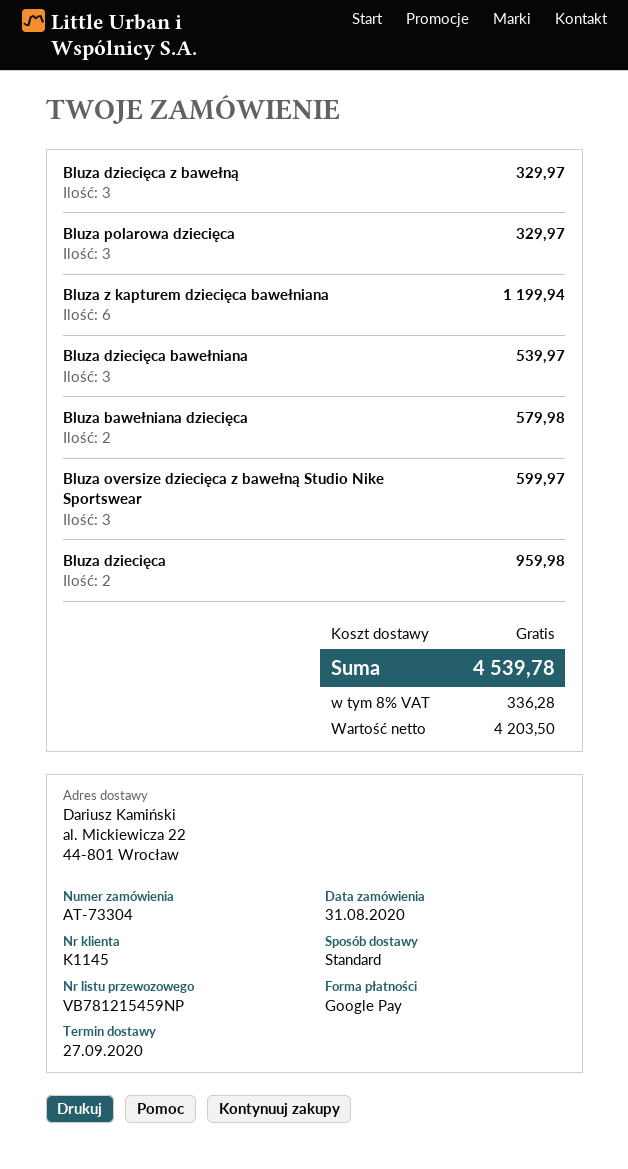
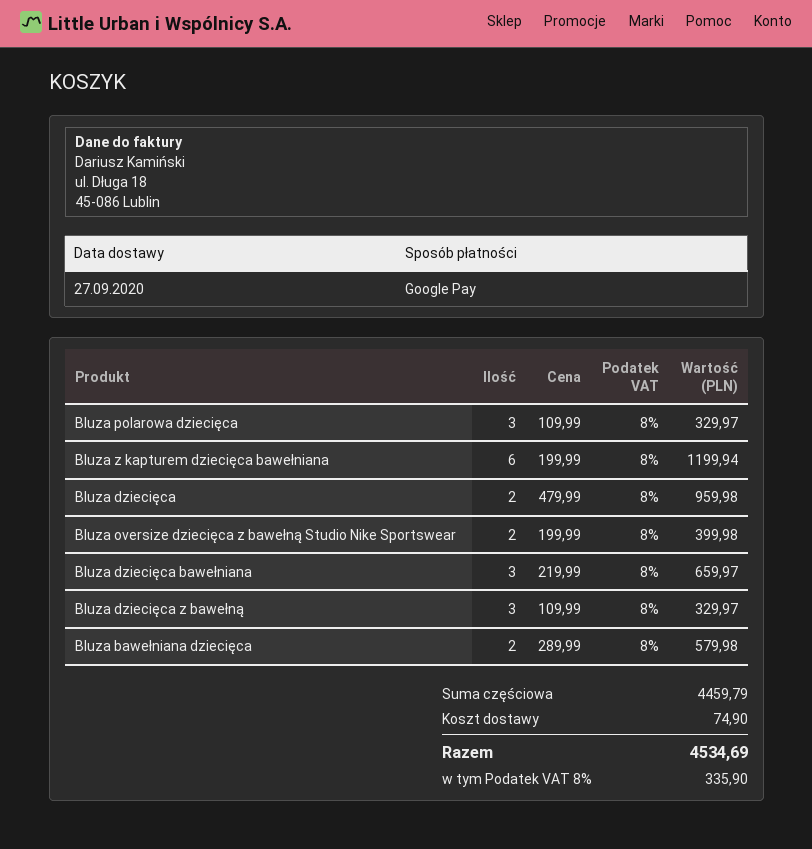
Bluza dziecięca bawełniana: 3 for 539.97 -> 3 for 659.97
Bluza oversize dziecięca z bawełną Studio Nike Sportswear: 3 for 599.97 -> 2 for 399.98
shipping: 0.00 -> 74.90
tax: 8% = 336.28 -> 8% = 335.90
total: 4539.78 -> 4534.69

